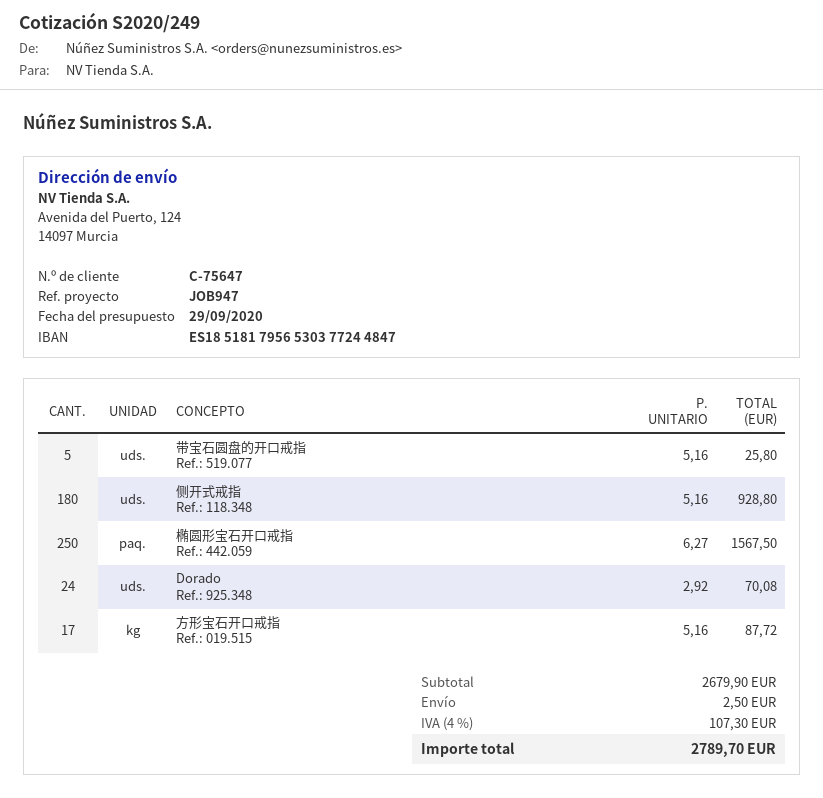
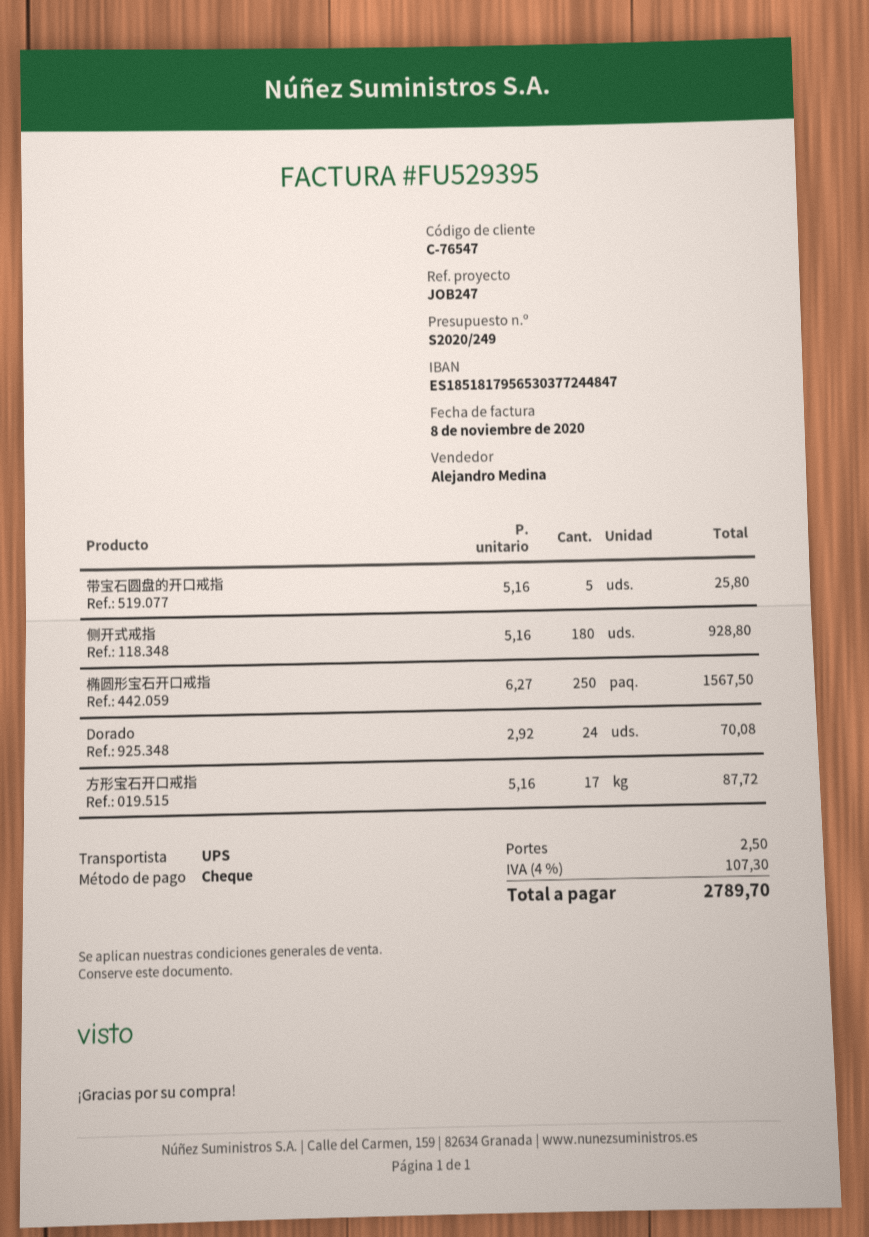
customer number: C-75647 -> C-76547
reference: JOB947 -> JOB247

